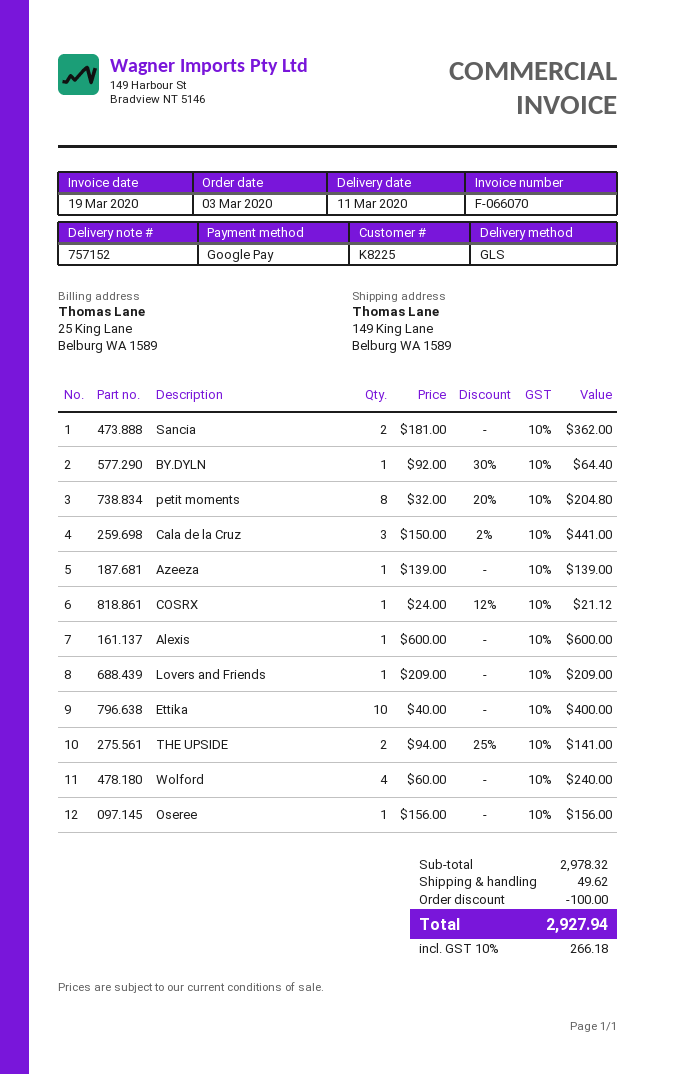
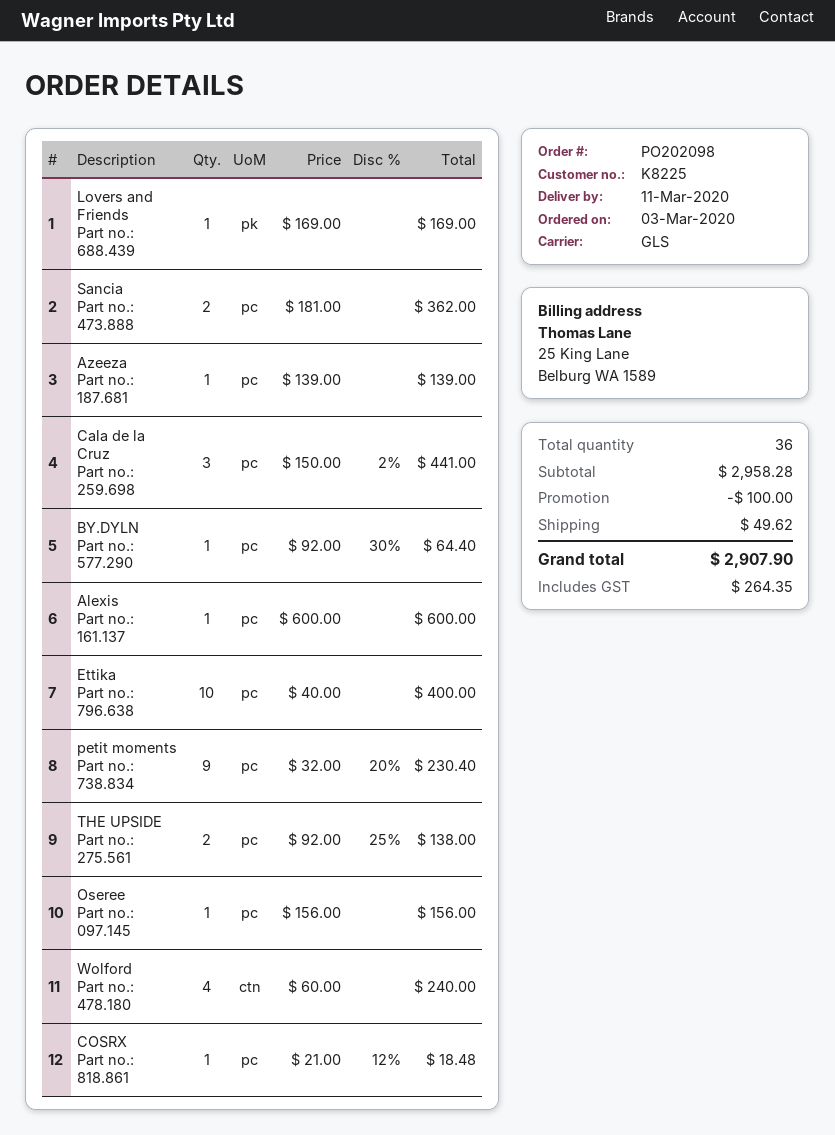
petit moments: 8 x 32.00 - 20% = 204.80 -> 9 x 32.00 - 20% = 230.40
COSRX: 1 x 24.00 - 12% = 21.12 -> 1 x 21.00 - 12% = 18.48
Lovers and Friends: 1 x 209.00 = 209.00 -> 1 x 169.00 = 169.00
THE UPSIDE: 2 x 94.00 - 25% = 141.00 -> 2 x 92.00 - 25% = 138.00
subtotal: 2978.32 -> 2958.28
tax: 266.18 -> 264.35
total: 2927.94 -> 2907.90

